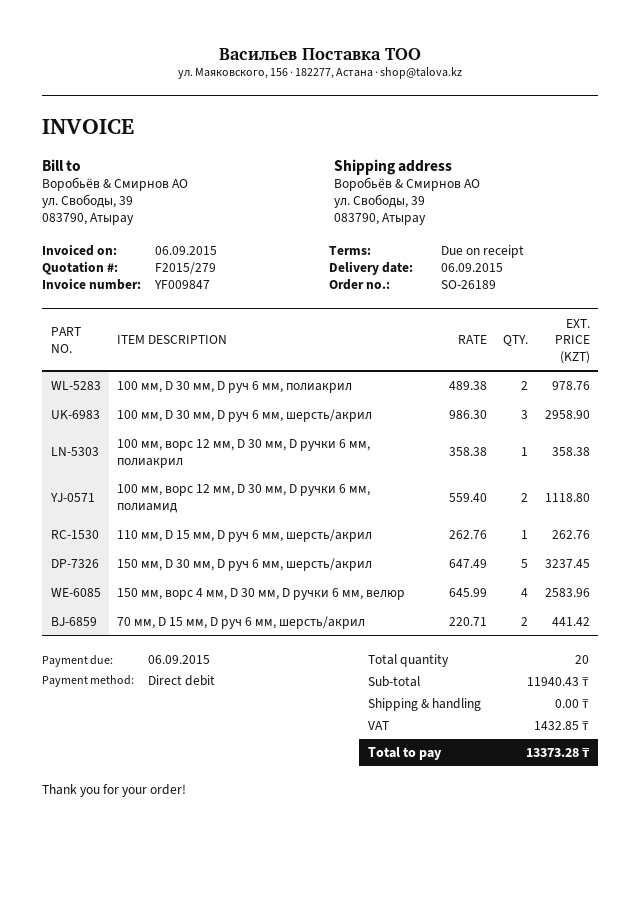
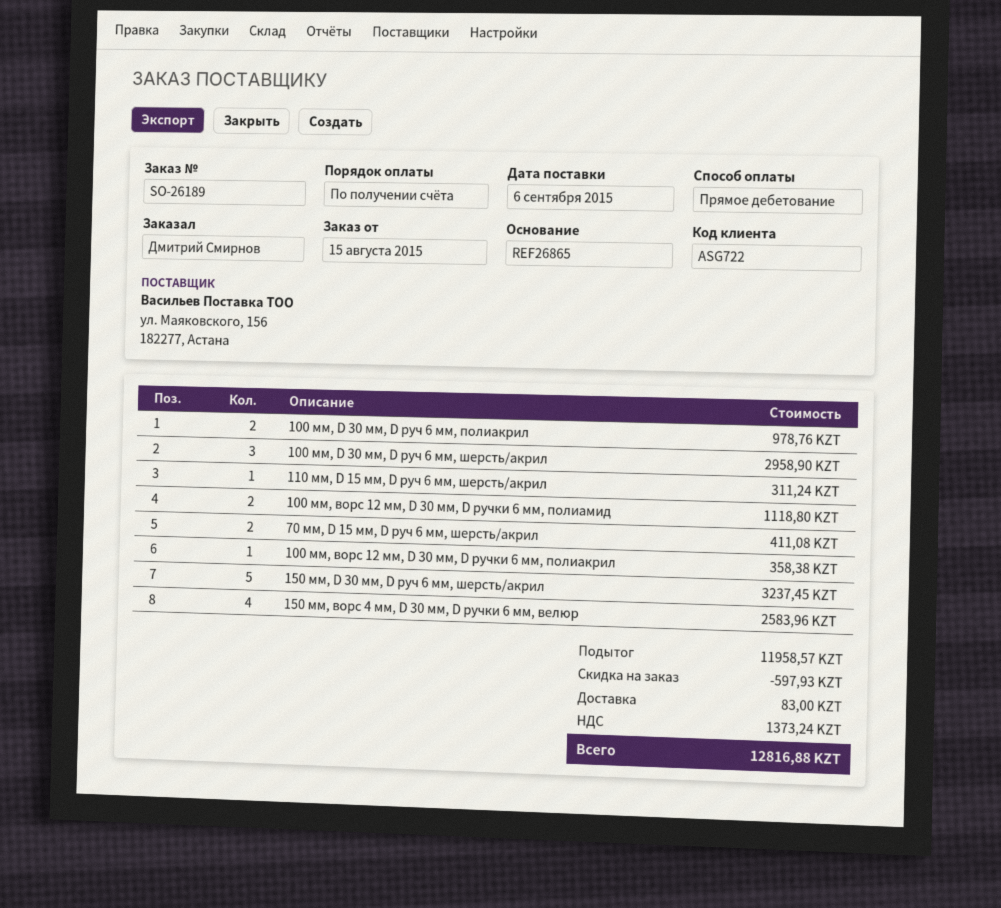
110 мм, D 15 мм, D руч 6 мм, шерсть/акрил: 1 for 262.76 -> 1 for 311.24
70 мм, D 15 мм, D руч 6 мм, шерсть/акрил: 2 for 441.42 -> 2 for 411.08
subtotal: 11940.43 -> 11958.57
discount: none -> 597.93
shipping: 0.00 -> 83.00
tax: 1432.85 -> 1373.24
total: 13373.28 -> 12816.88

